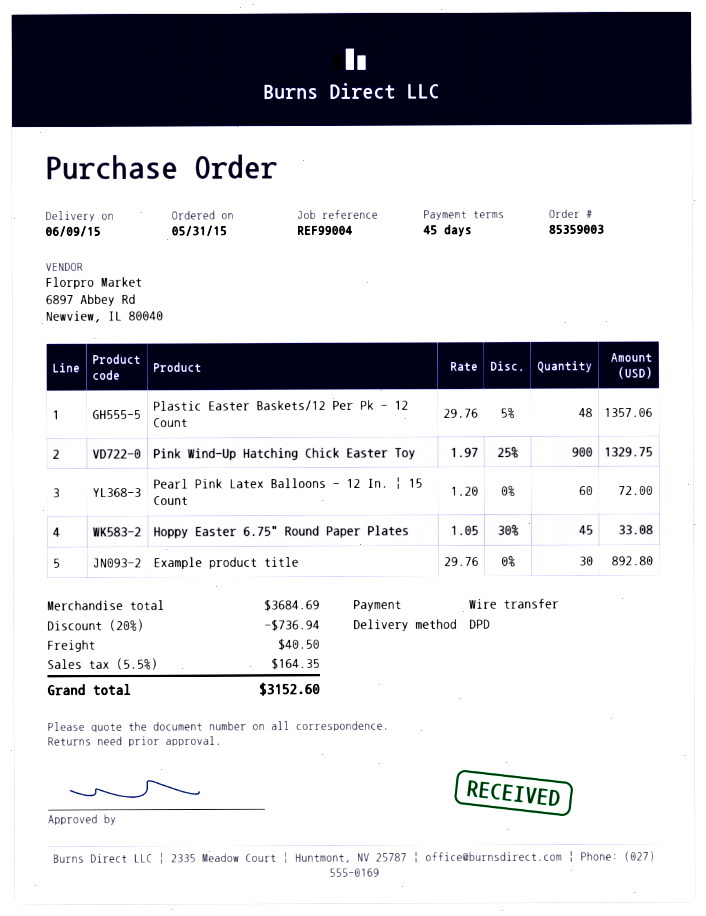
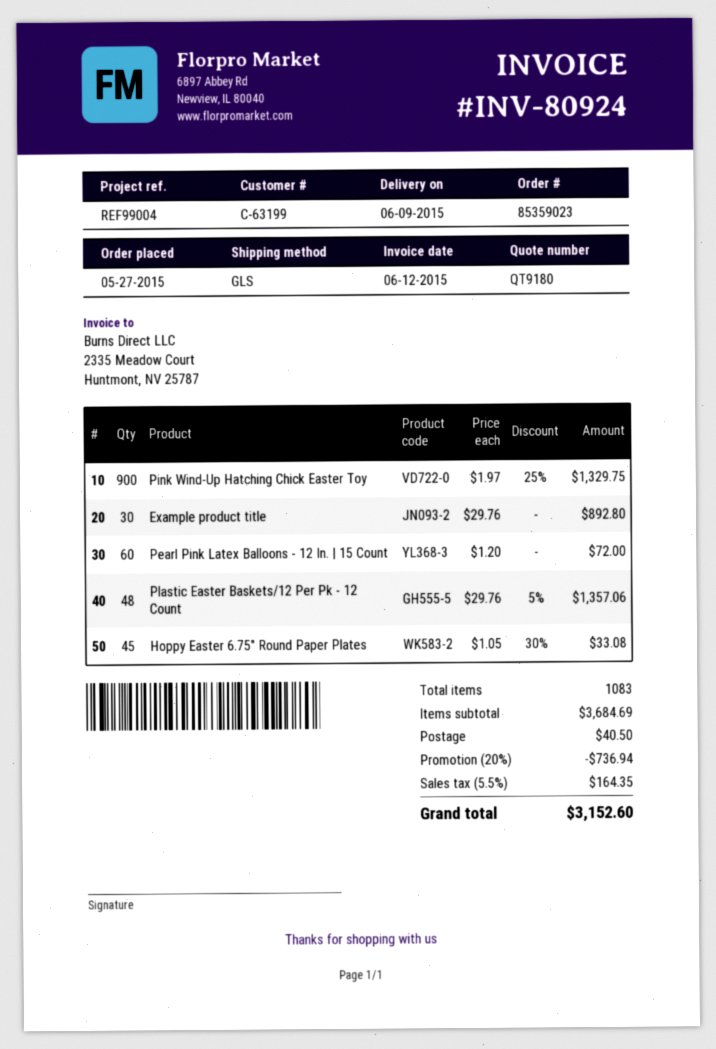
order number: 85359003 -> 85359023
order date: 2015-05-31 -> 2015-05-27
shipping method: DPD -> GLS

